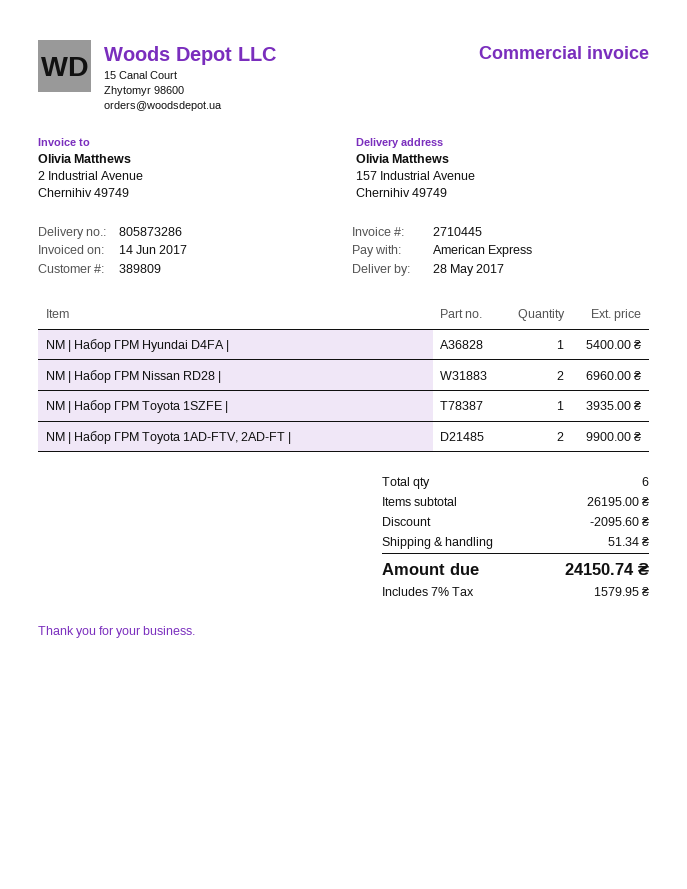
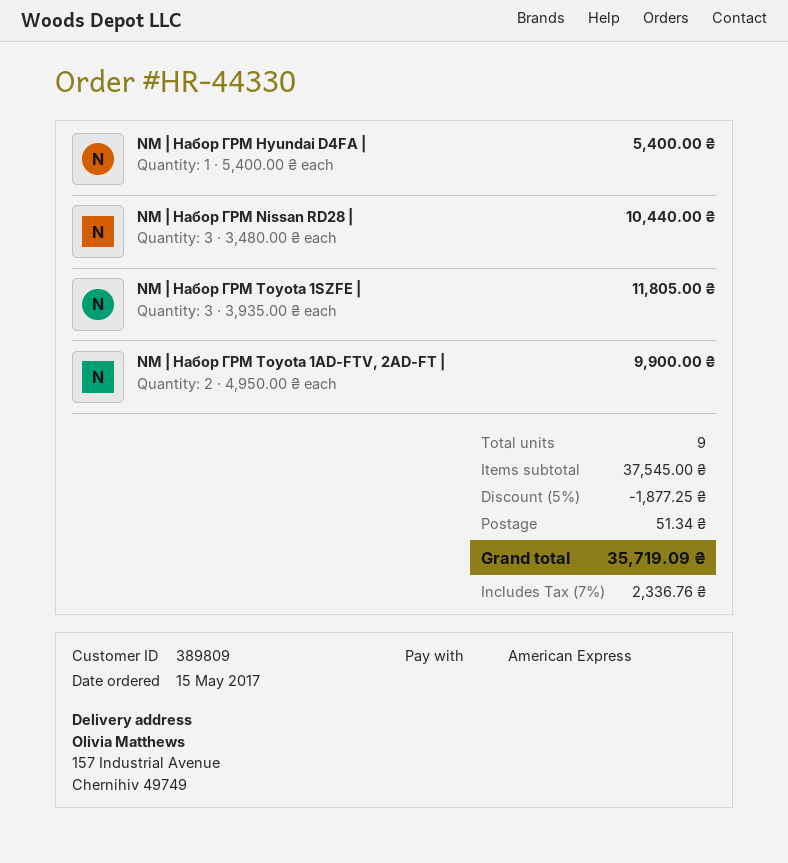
NM | Набор ГРМ Nissan RD28 |: 2 for 6960.00 -> 3 for 10440.00
NM | Набор ГРМ Toyota 1SZFE |: 1 for 3935.00 -> 3 for 11805.00
total quantity: 6 -> 9
subtotal: 26195.00 -> 37545.00
discount: 2095.60 -> 1877.25
tax: 7% = 1579.95 -> 7% = 2336.76
total: 24150.74 -> 35719.09

